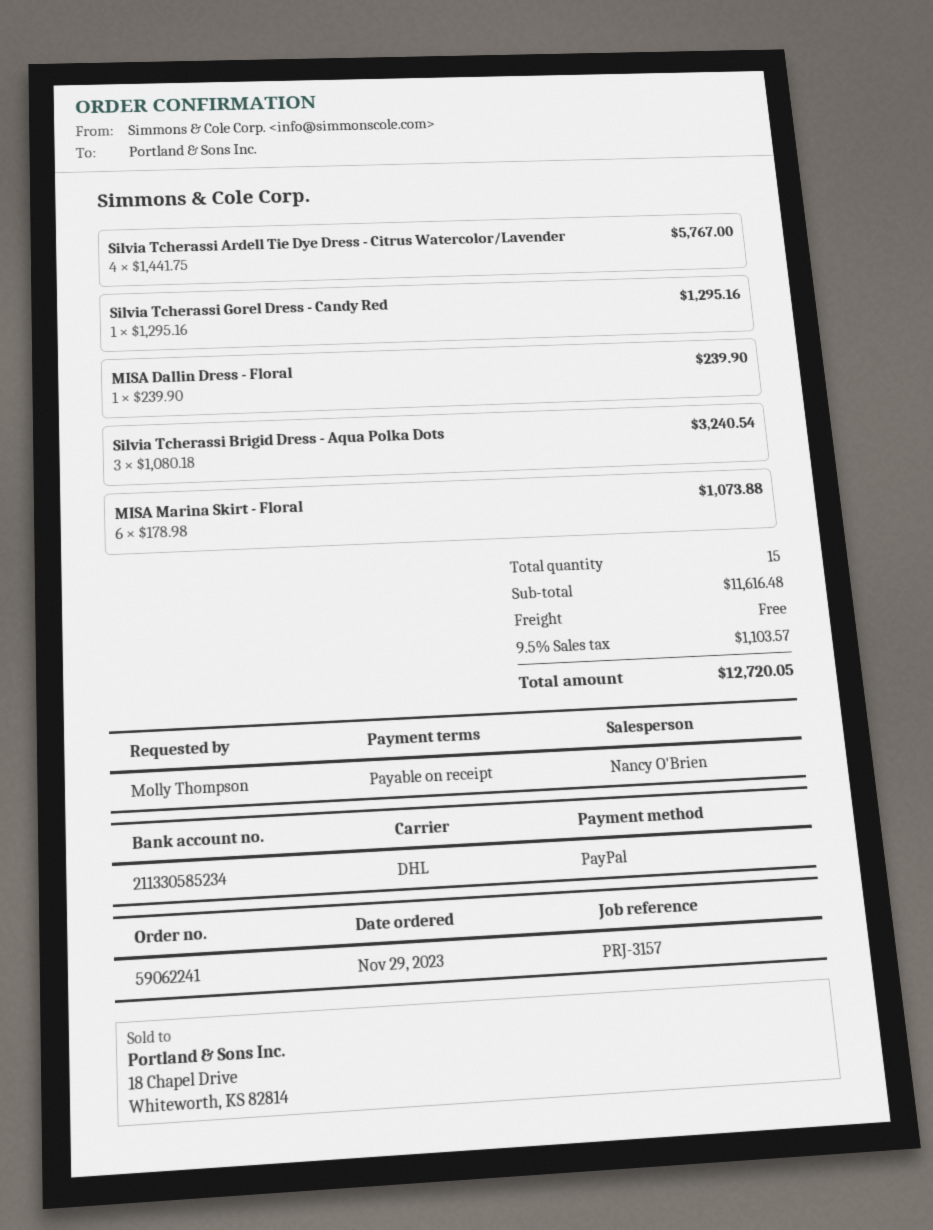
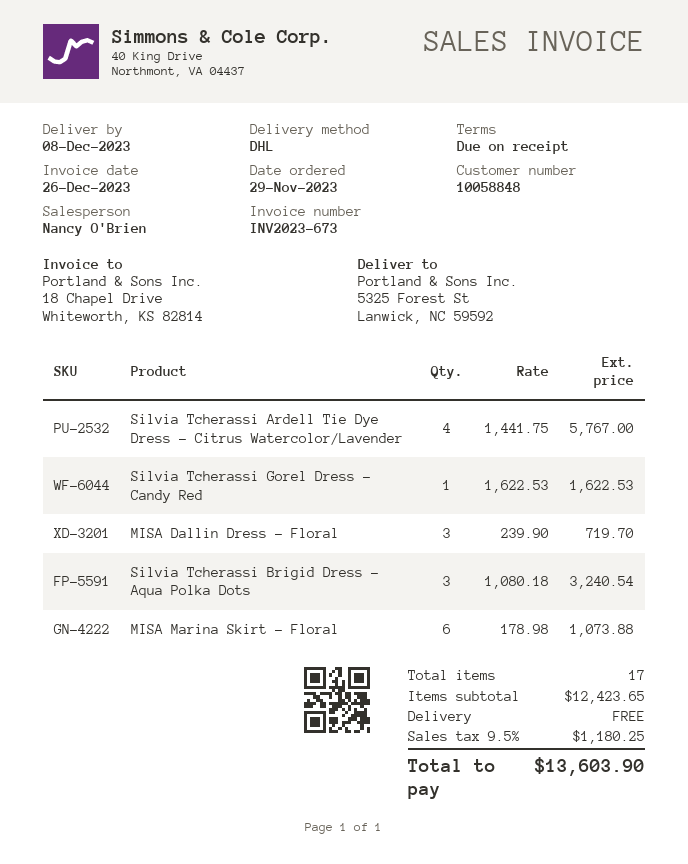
Silvia Tcherassi Gorel Dress - Candy Red: 1 x 1295.16 = 1295.16 -> 1 x 1622.53 = 1622.53
MISA Dallin Dress - Floral: 1 x 239.90 = 239.90 -> 3 x 239.90 = 719.70
total quantity: 15 -> 17
subtotal: 11616.48 -> 12423.65
tax: 9.5% = 1103.57 -> 9.5% = 1180.25
total: 12720.05 -> 13603.90

